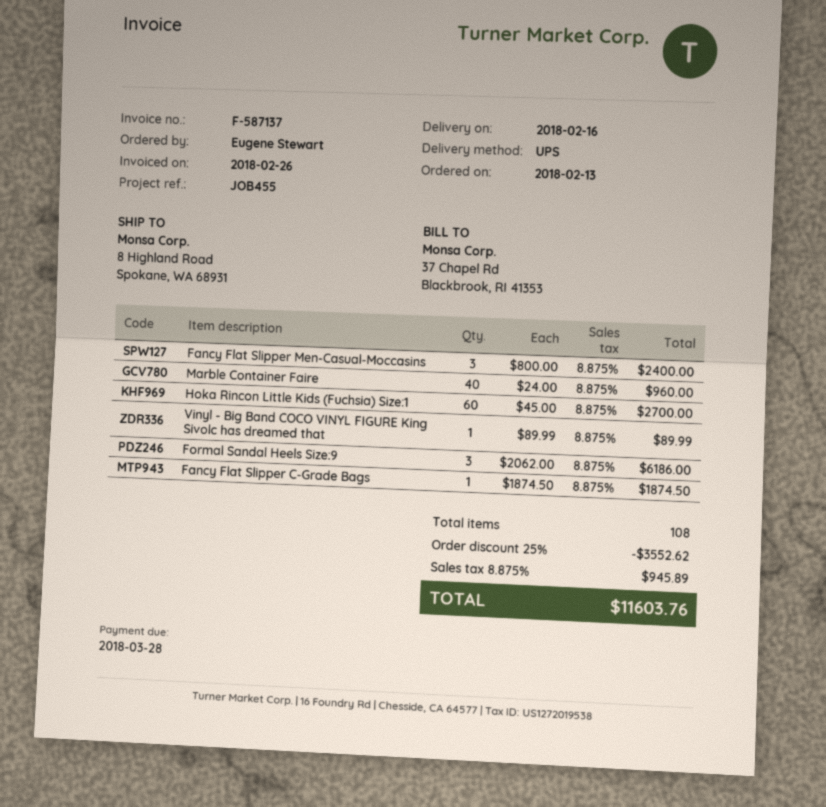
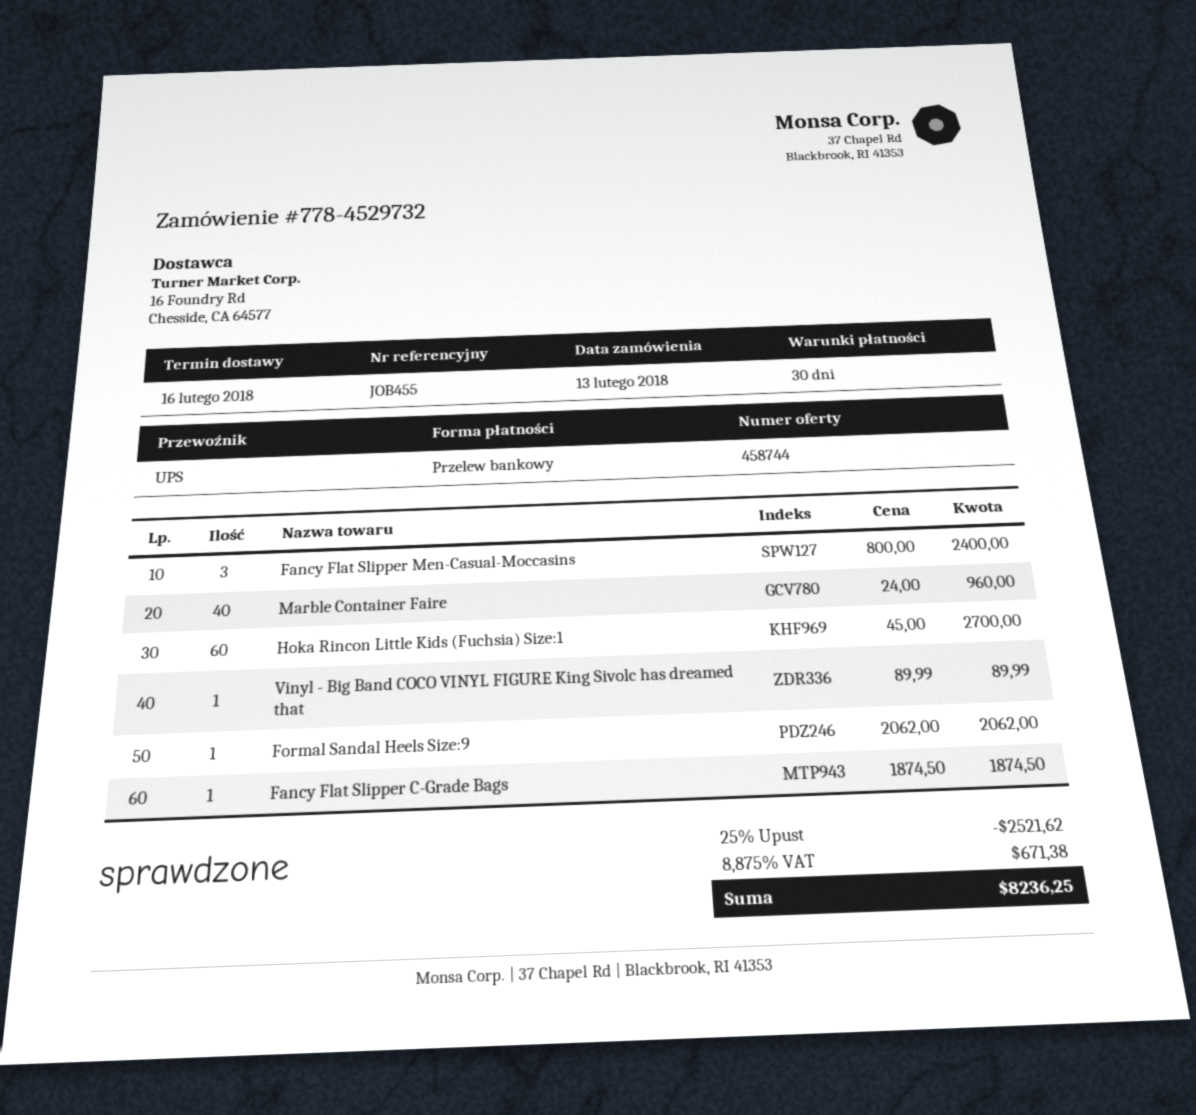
Formal Sandal Heels Size:9: 3 x 2062.00 = 6186.00 -> 1 x 2062.00 = 2062.00
discount: 25% = 3552.62 -> 25% = 2521.62
tax: 8.875% = 945.89 -> 8.875% = 671.38
total: 11603.76 -> 8236.25

